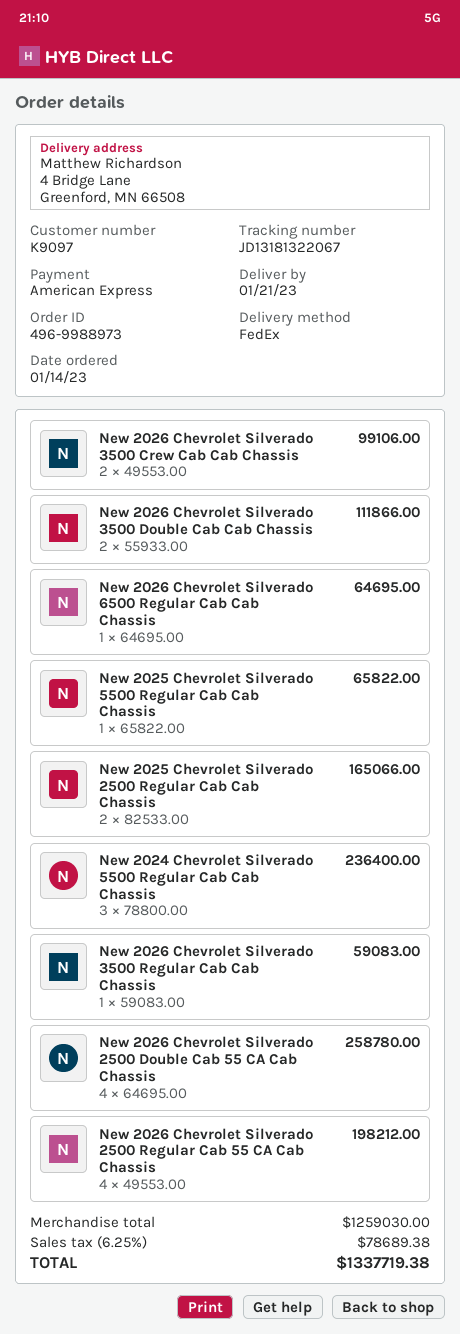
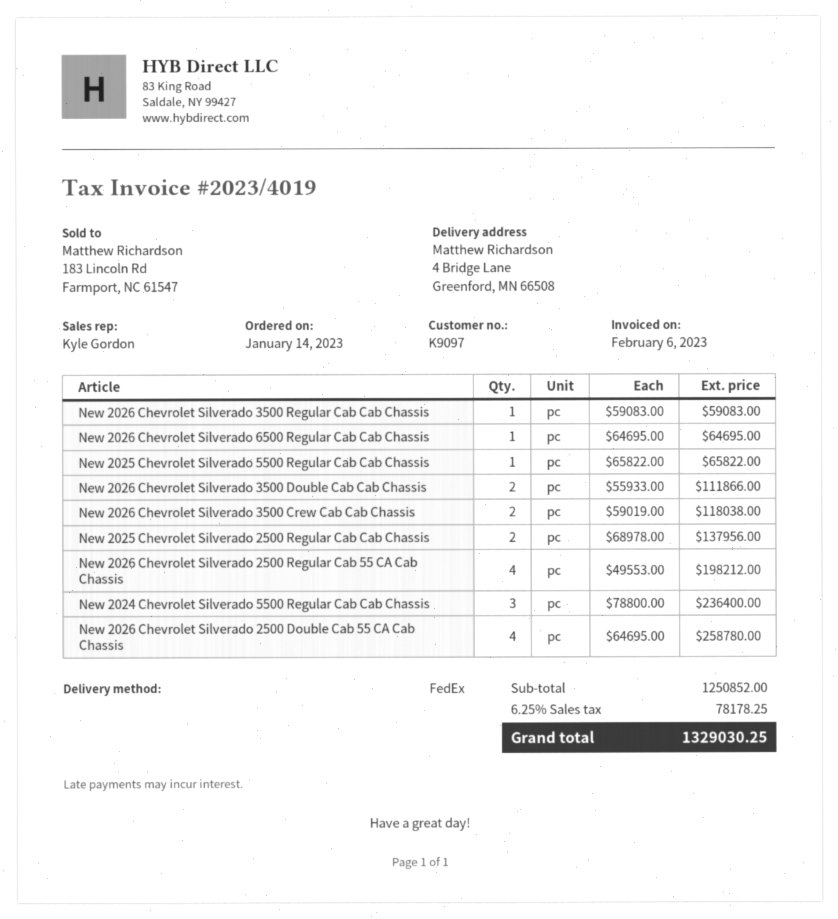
New 2026 Chevrolet Silverado 3500 Crew Cab Cab Chassis: 2 x 49553.00 = 99106.00 -> 2 x 59019.00 = 118038.00
New 2025 Chevrolet Silverado 2500 Regular Cab Cab Chassis: 2 x 82533.00 = 165066.00 -> 2 x 68978.00 = 137956.00
subtotal: 1259030.00 -> 1250852.00
tax: 6.25% = 78689.38 -> 6.25% = 78178.25
total: 1337719.38 -> 1329030.25

